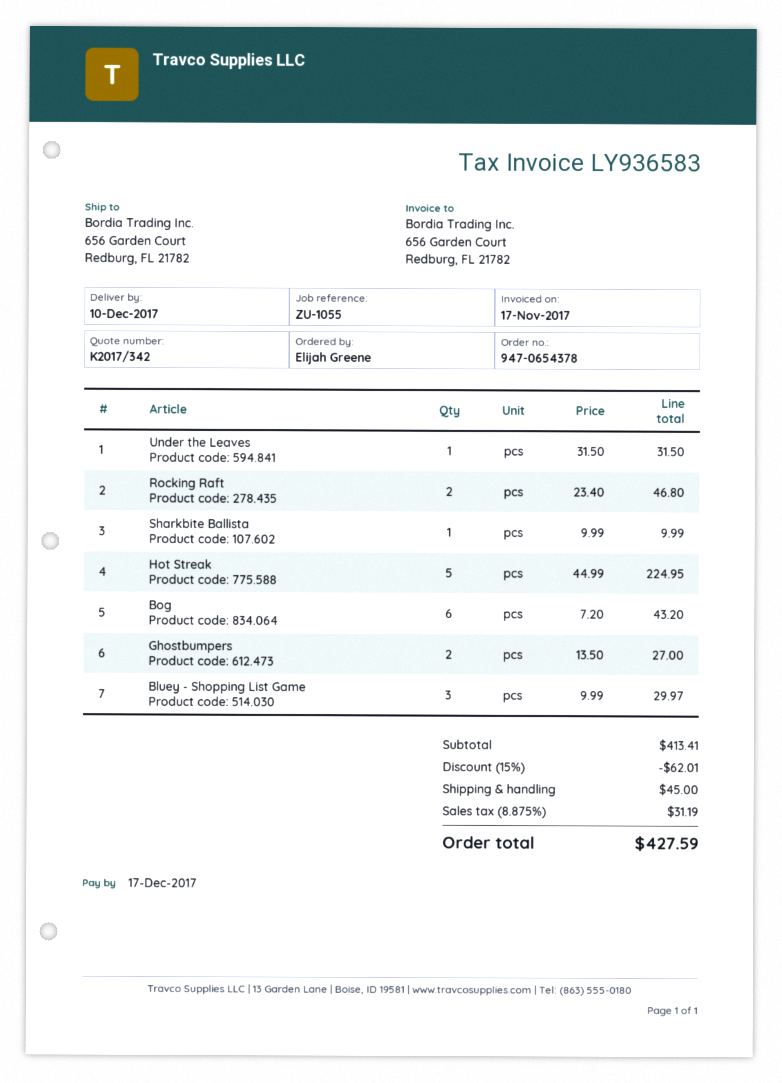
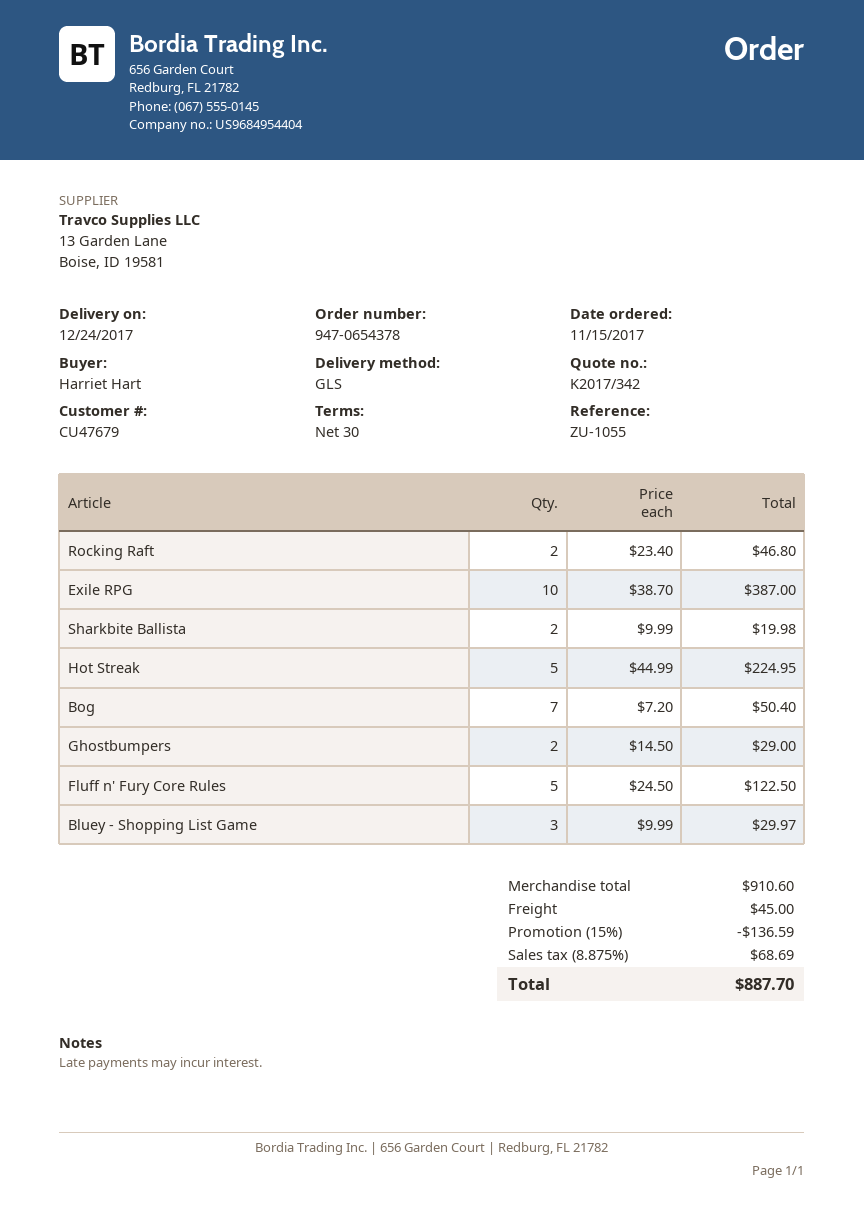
delivery date: 2017-12-10 -> 2017-12-24
ordered by: Elijah Greene -> Harriet Hart
Under the Leaves: 1 x 31.50 = 31.50 -> none
Sharkbite Ballista: 1 x 9.99 = 9.99 -> 2 x 9.99 = 19.98
Bog: 6 x 7.20 = 43.20 -> 7 x 7.20 = 50.40
Ghostbumpers: 2 x 13.50 = 27.00 -> 2 x 14.50 = 29.00
Exile RPG: none -> 10 x 38.70 = 387.00
Fluff n' Fury Core Rules: none -> 5 x 24.50 = 122.50
subtotal: 413.41 -> 910.60
discount: 15% = 62.01 -> 15% = 136.59
tax: 8.875% = 31.19 -> 8.875% = 68.69
total: 427.59 -> 887.70

